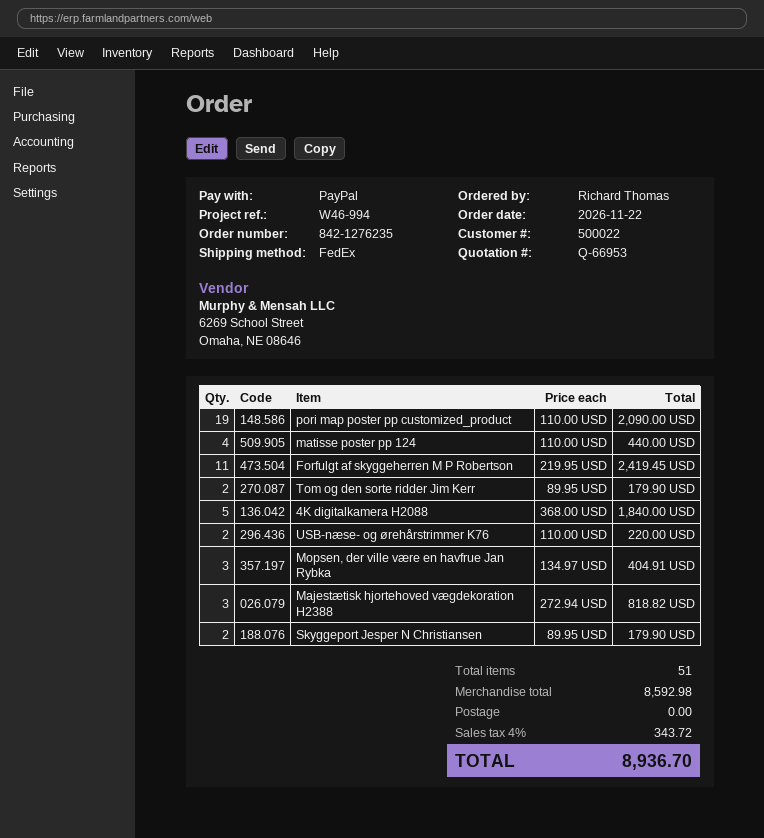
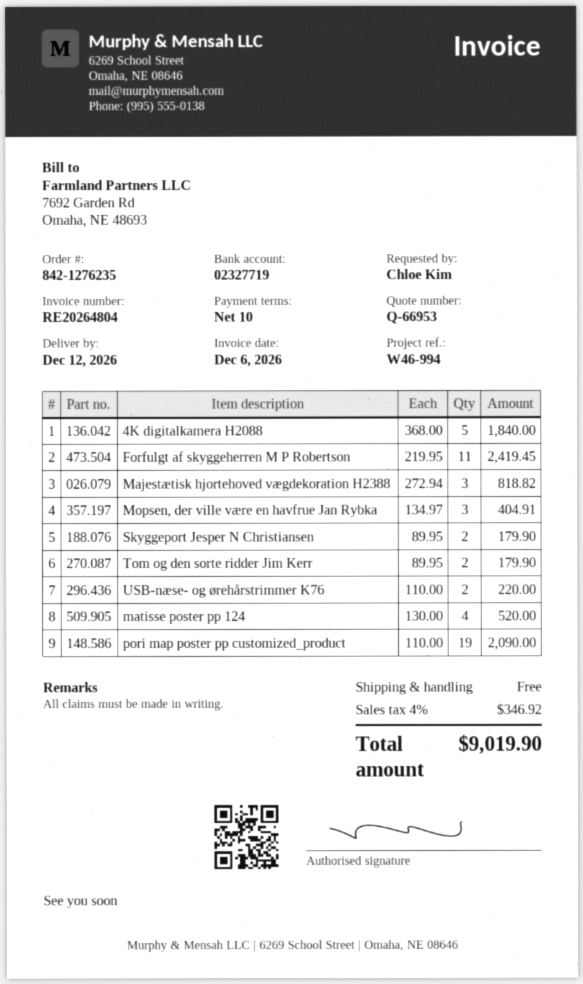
ordered by: Richard Thomas -> Chloe Kim
matisse poster pp 124: 4 x 110.00 = 440.00 -> 4 x 130.00 = 520.00
tax: 4% = 343.72 -> 4% = 346.92
total: 8936.70 -> 9019.90

